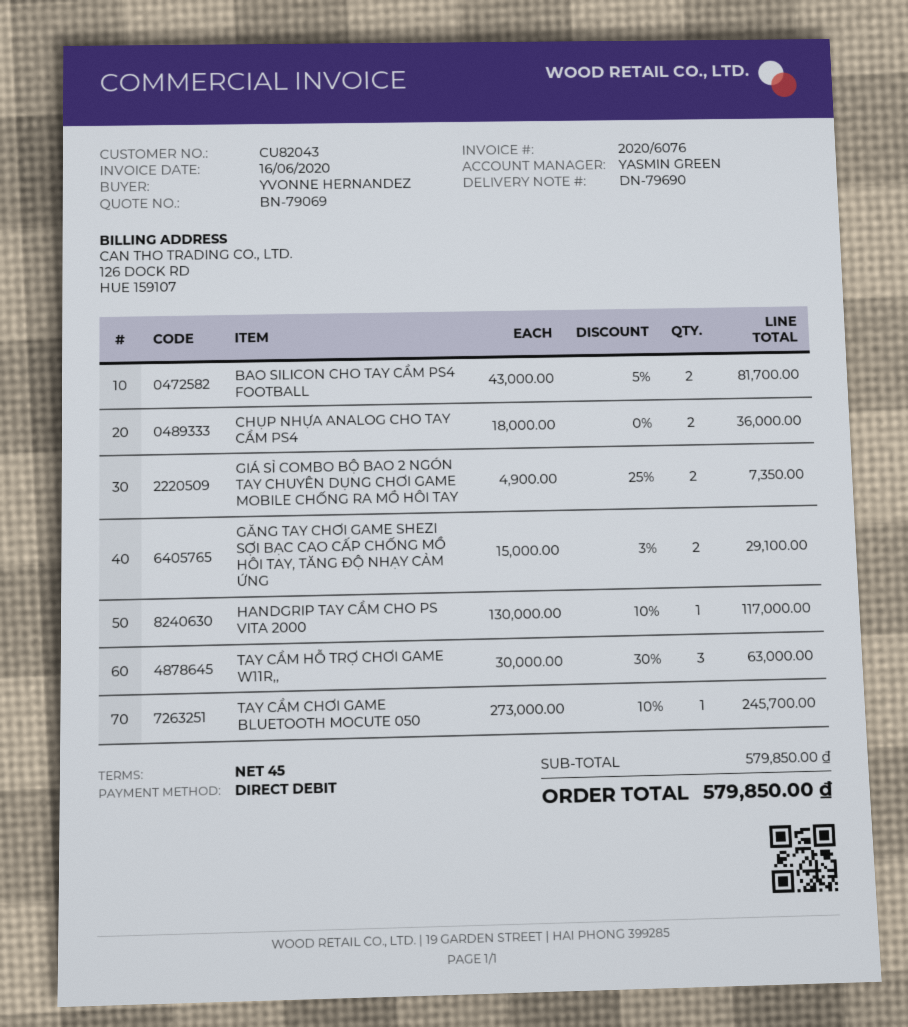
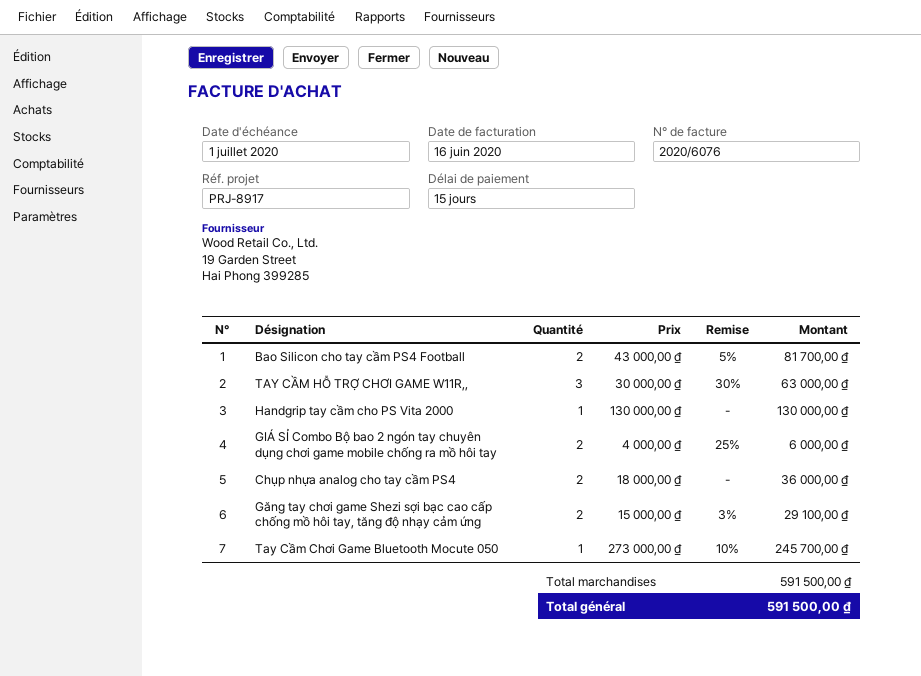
payment terms: 45 days -> 15 days
GIÁ SỈ COMBO BỘ BAO 2 NGÓN TAY CHUYÊN DỤNG CHƠI GAME MOBILE CHỐNG RA MỒ HÔI TAY: 2 x 4900.00 - 25% = 7350.00 -> 2 x 4000.00 - 25% = 6000.00
HANDGRIP TAY CẦM CHO PS VITA 2000: 1 x 130000.00 - 10% = 117000.00 -> 1 x 130000.00 = 130000.00
subtotal: 579850.00 -> 591500.00
total: 579850.00 -> 591500.00

